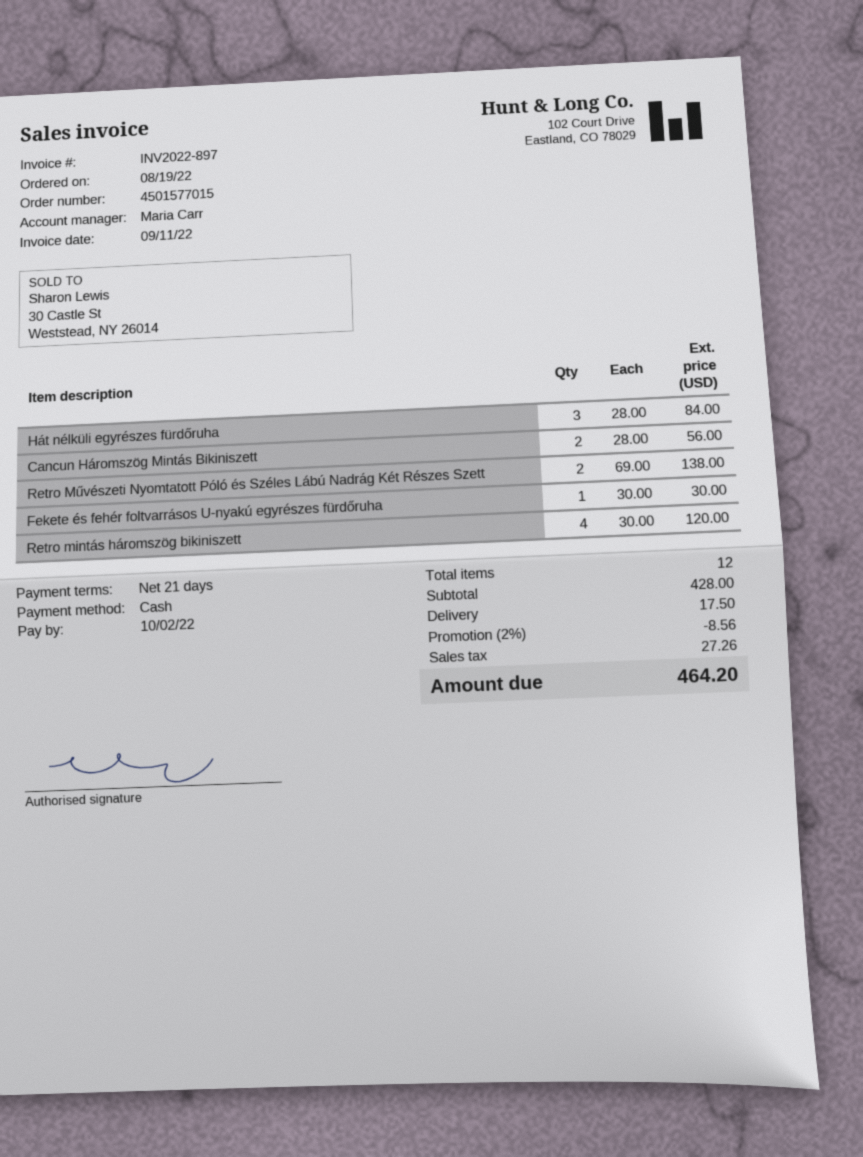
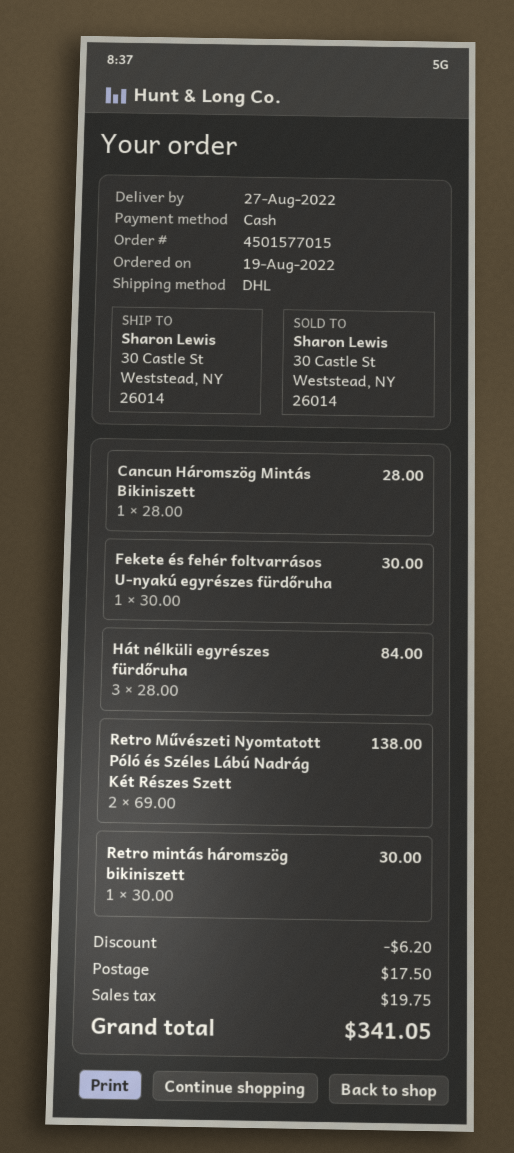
Cancun Háromszög Mintás Bikiniszett: 2 x 28.00 = 56.00 -> 1 x 28.00 = 28.00
Retro mintás háromszög bikiniszett: 4 x 30.00 = 120.00 -> 1 x 30.00 = 30.00
discount: 8.56 -> 6.20
tax: 27.26 -> 19.75
total: 464.20 -> 341.05

